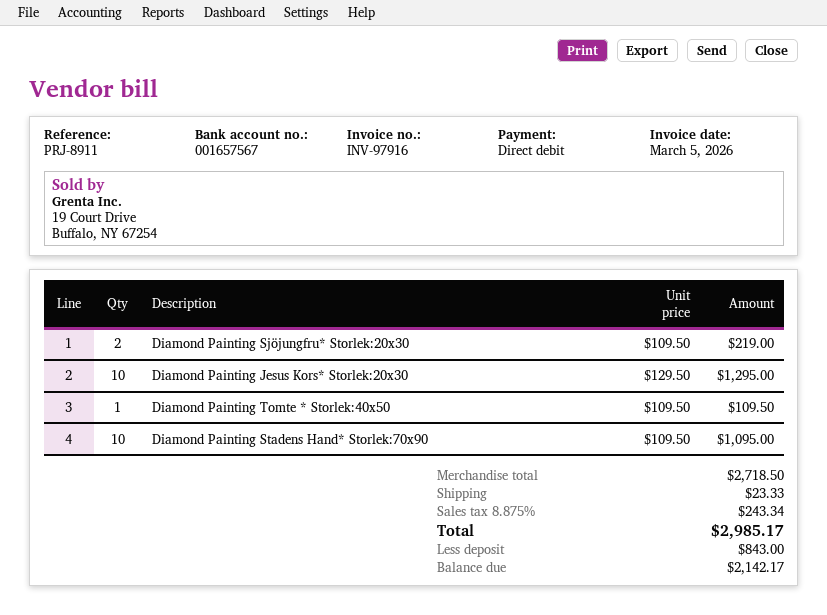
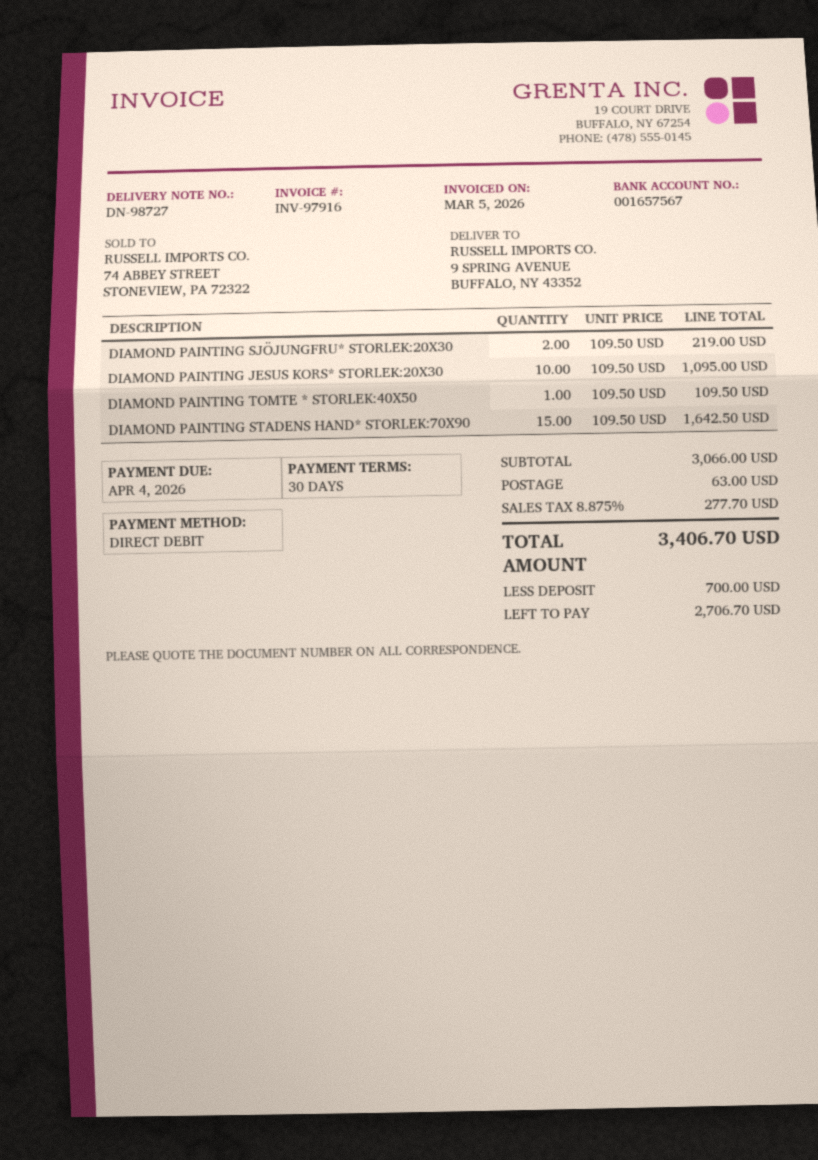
Diamond Painting Jesus Kors* Storlek:20x30: 10 x 129.50 = 1295.00 -> 10 x 109.50 = 1095.00
Diamond Painting Stadens Hand* Storlek:70x90: 10 x 109.50 = 1095.00 -> 15 x 109.50 = 1642.50
subtotal: 2718.50 -> 3066.00
shipping: 23.33 -> 63.00
tax: 8.875% = 243.34 -> 8.875% = 277.70
total: 2985.17 -> 3406.70
deposit: 843.00 -> 700.00
balance: 2142.17 -> 2706.70

